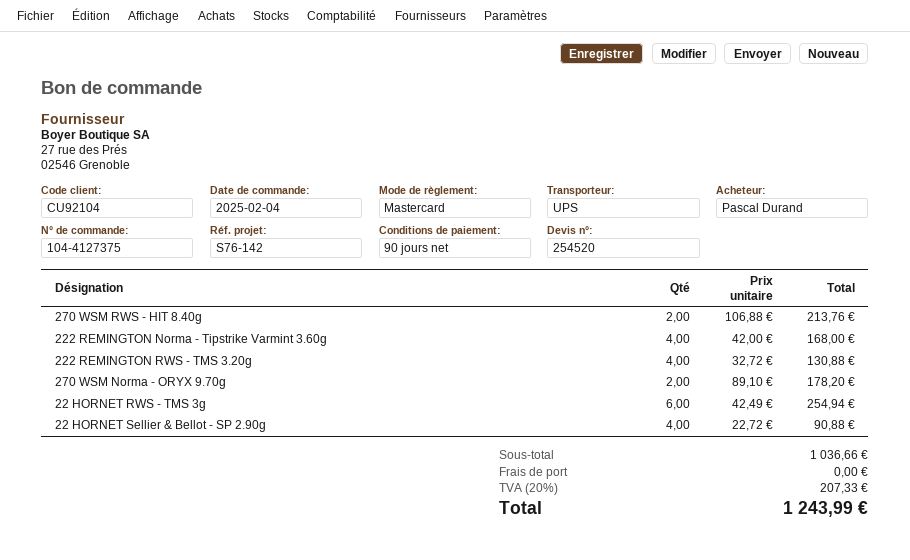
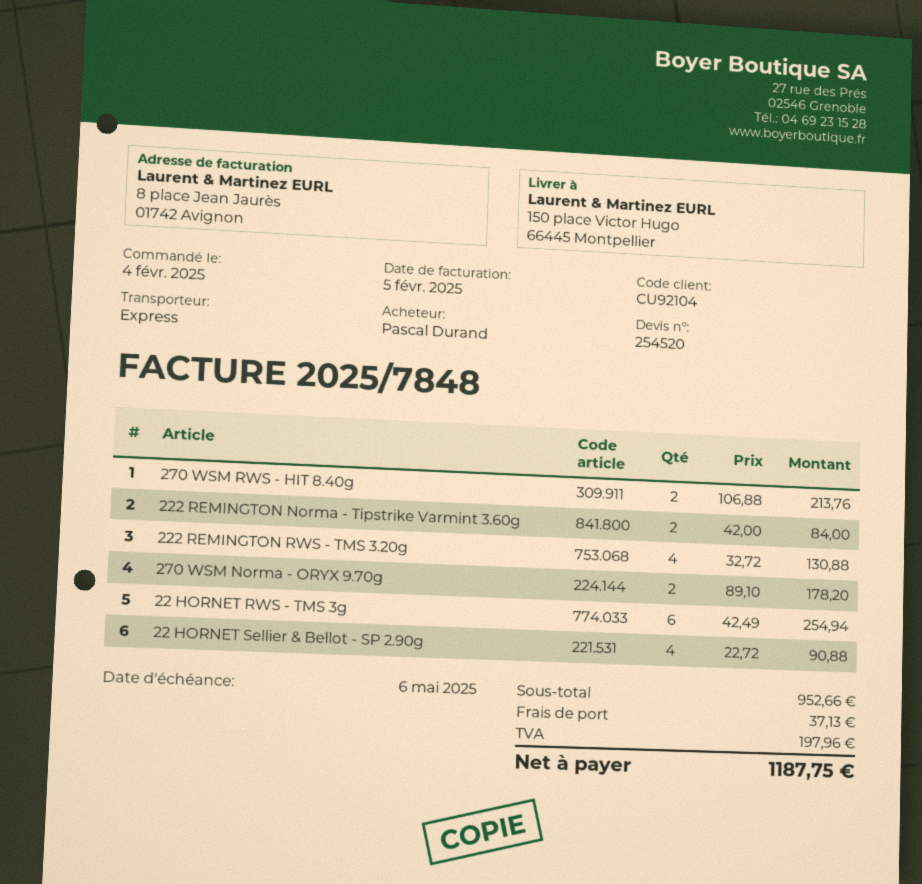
shipping method: UPS -> express
222 REMINGTON Norma - Tipstrike Varmint 3.60g: 4 x 42.00 = 168.00 -> 2 x 42.00 = 84.00
subtotal: 1036.66 -> 952.66
shipping: 0.00 -> 37.13
tax: 207.33 -> 197.96
total: 1243.99 -> 1187.75

